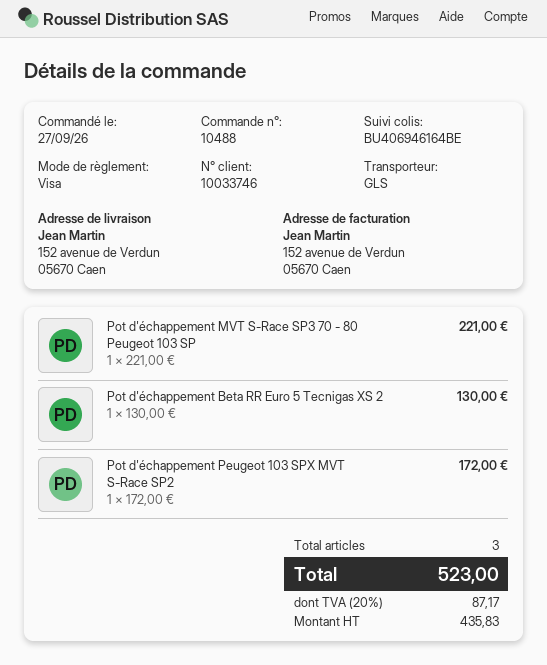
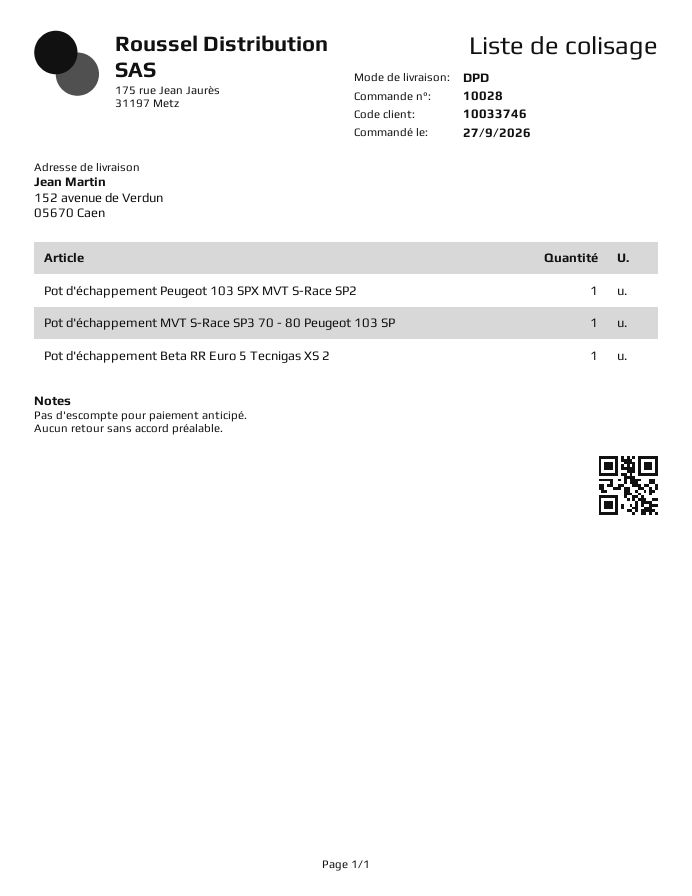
order number: 10488 -> 10028
shipping method: GLS -> DPD

